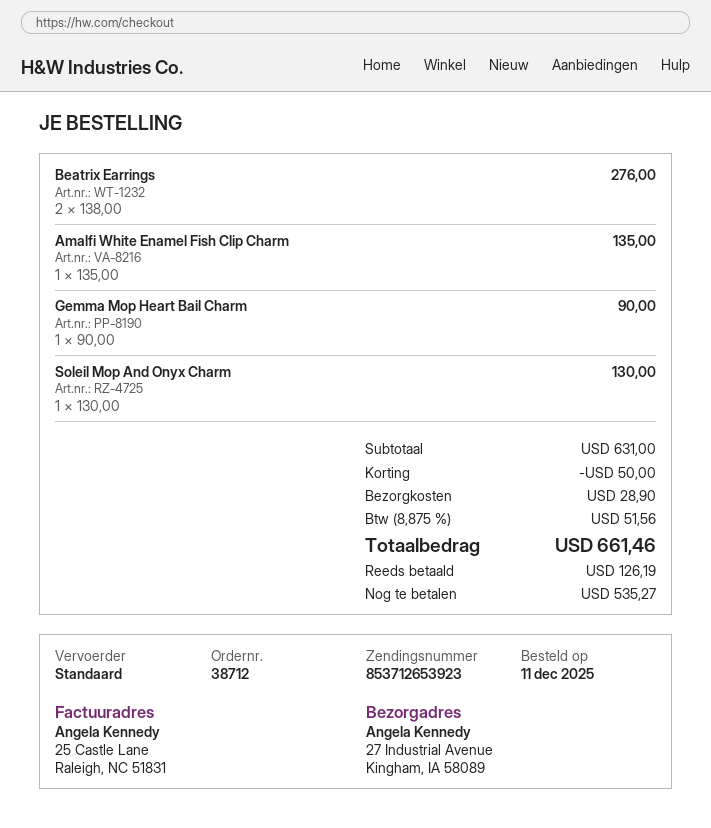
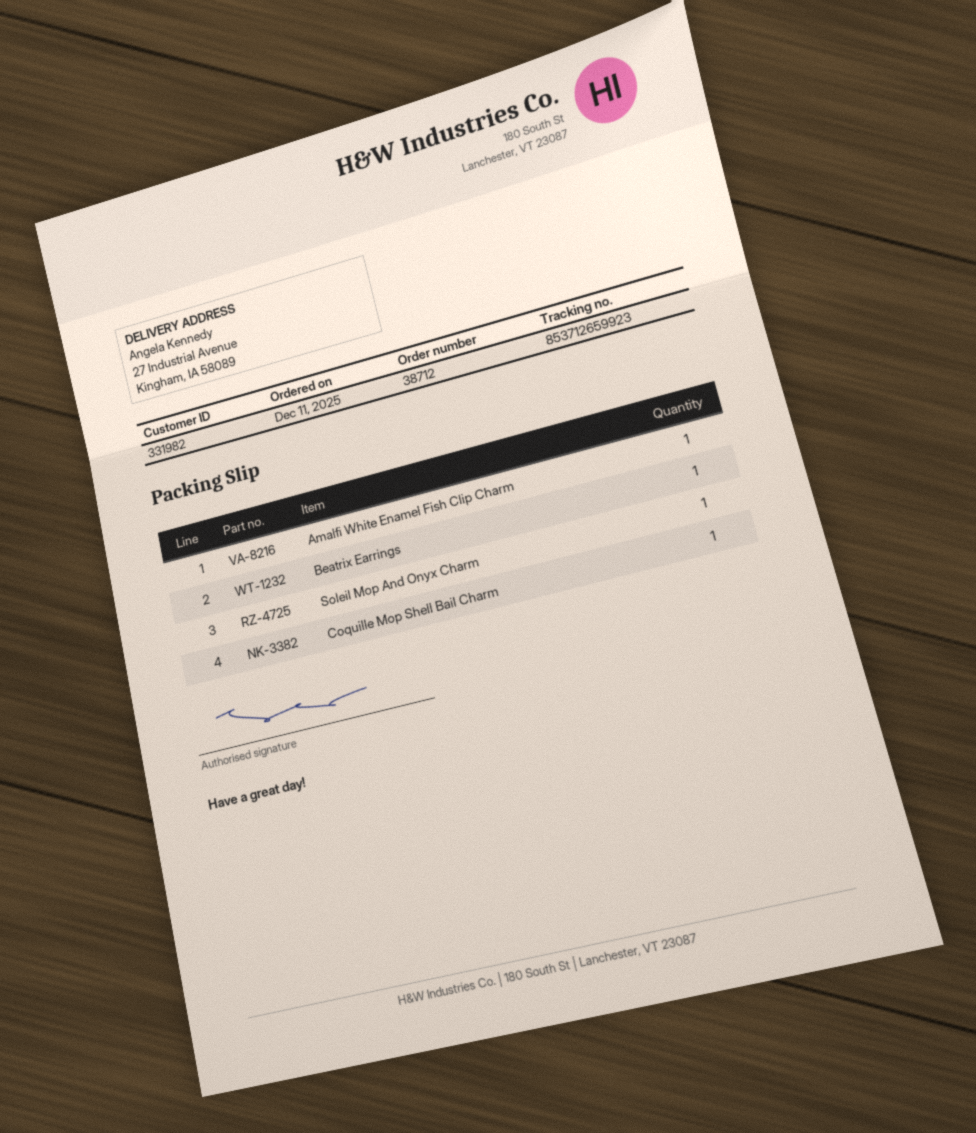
tracking number: 853712653923 -> 853712659923
Beatrix Earrings: 2 -> 1
Gemma Mop Heart Bail Charm: 1 -> none
Coquille Mop Shell Bail Charm: none -> 1

